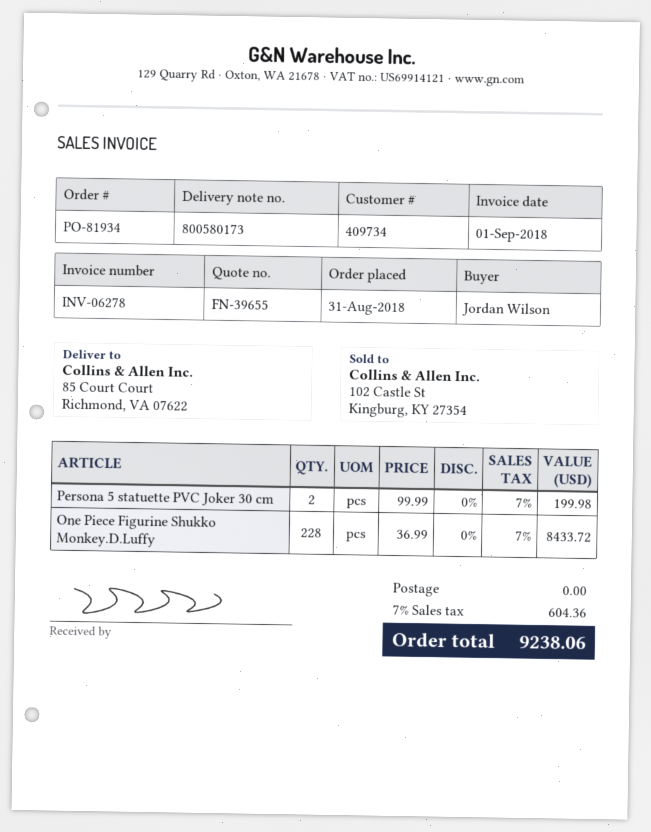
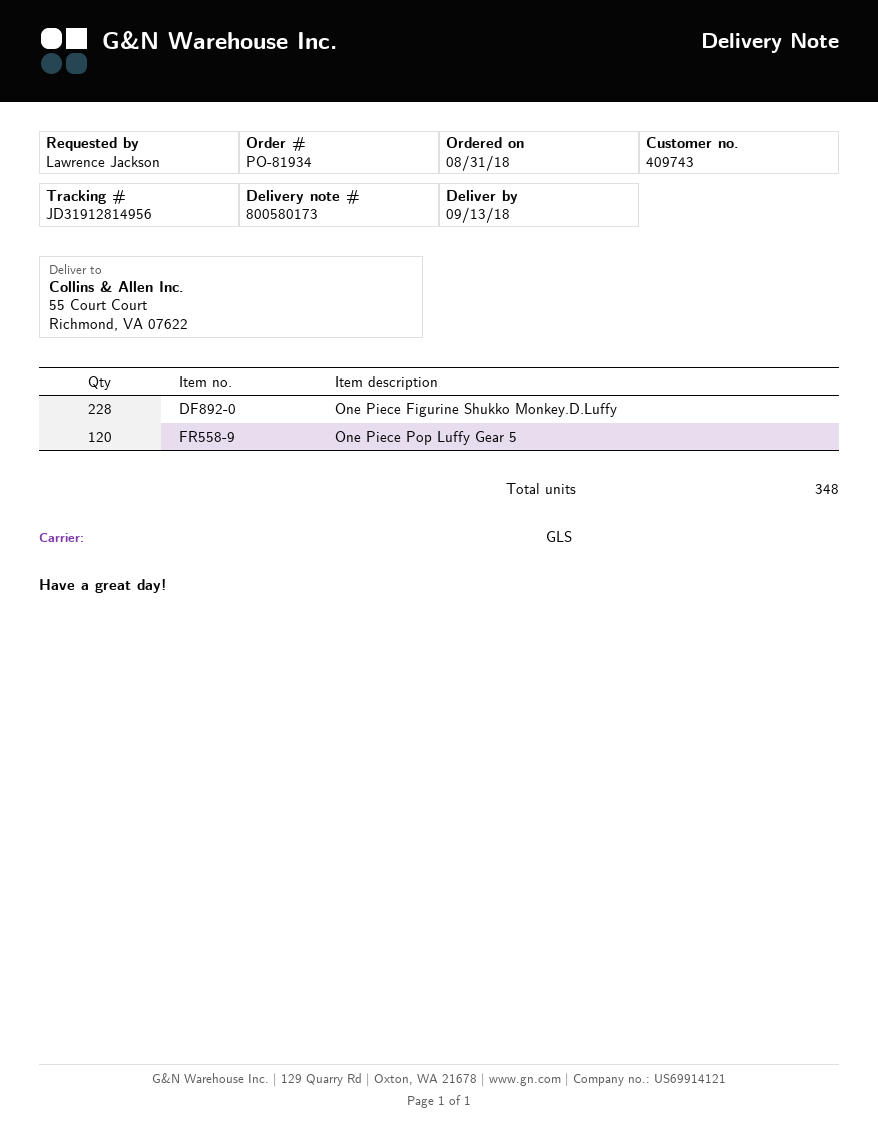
customer number: 409734 -> 409743
ordered by: Jordan Wilson -> Lawrence Jackson
ship to: 85 Court Court, Richmond, VA 07622 -> 55 Court Court, Richmond, VA 07622
Persona 5 statuette PVC Joker 30 cm: 2 -> none
One Piece Pop Luffy Gear 5: none -> 120

